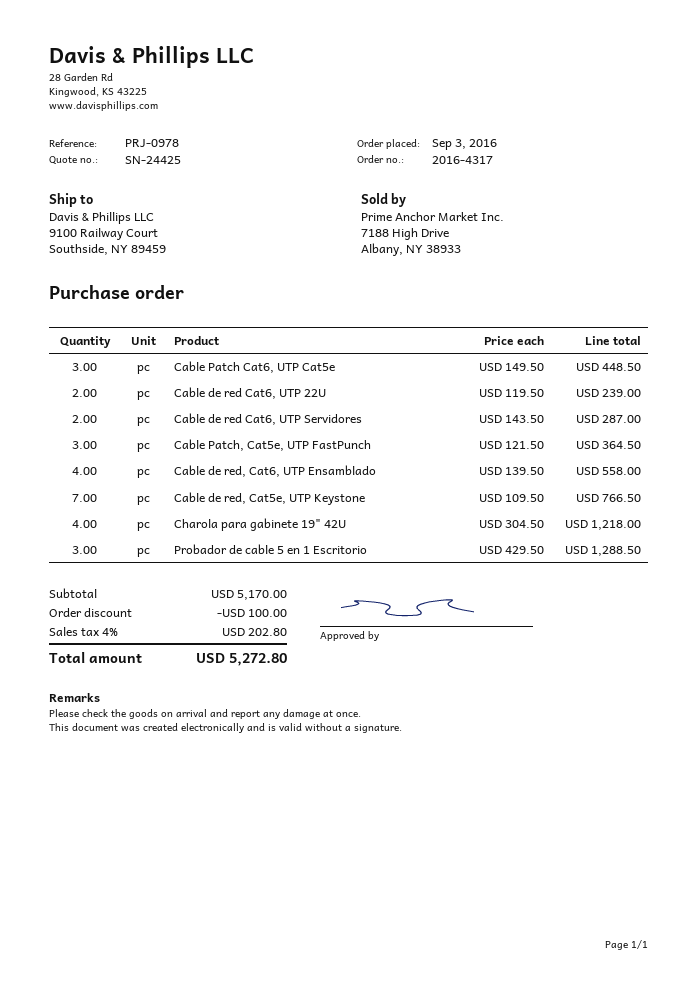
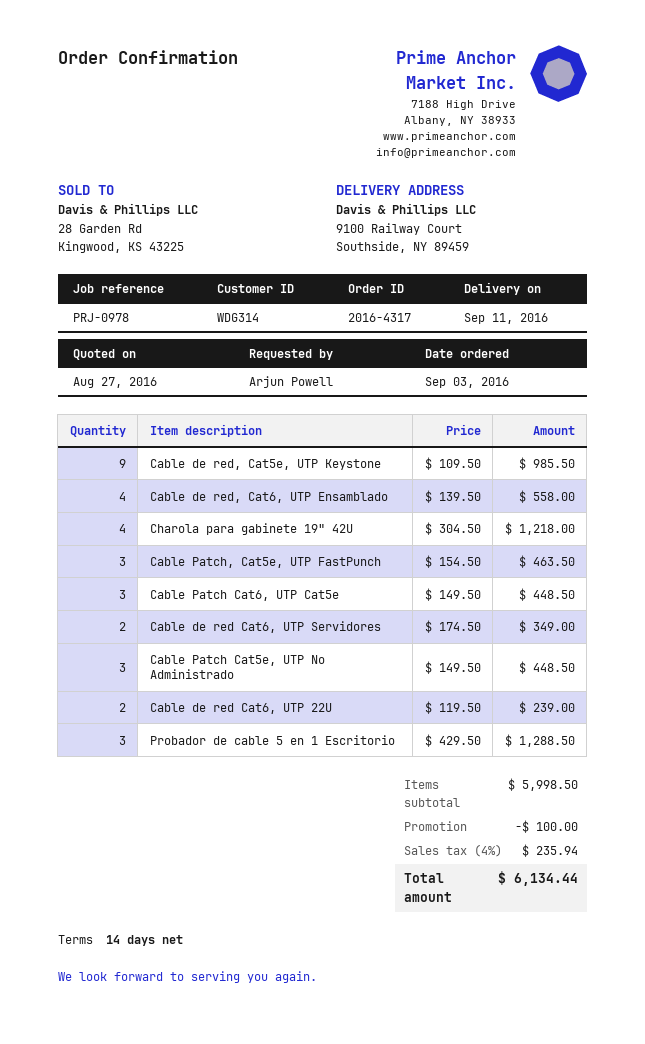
Cable de red Cat6, UTP Servidores: 2 x 143.50 = 287.00 -> 2 x 174.50 = 349.00
Cable Patch, Cat5e, UTP FastPunch: 3 x 121.50 = 364.50 -> 3 x 154.50 = 463.50
Cable de red, Cat5e, UTP Keystone: 7 x 109.50 = 766.50 -> 9 x 109.50 = 985.50
Cable Patch Cat5e, UTP No Administrado: none -> 3 x 149.50 = 448.50
subtotal: 5170.00 -> 5998.50
tax: 4% = 202.80 -> 4% = 235.94
total: 5272.80 -> 6134.44

